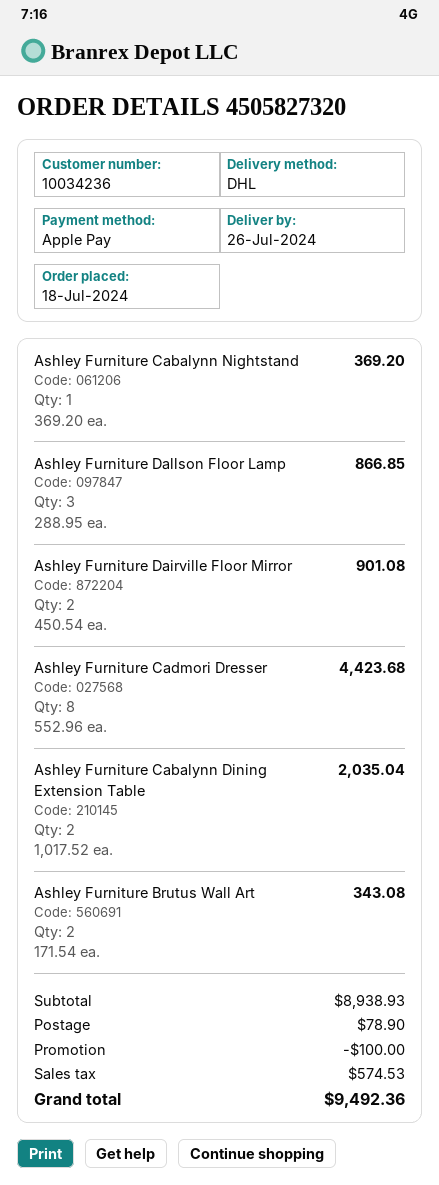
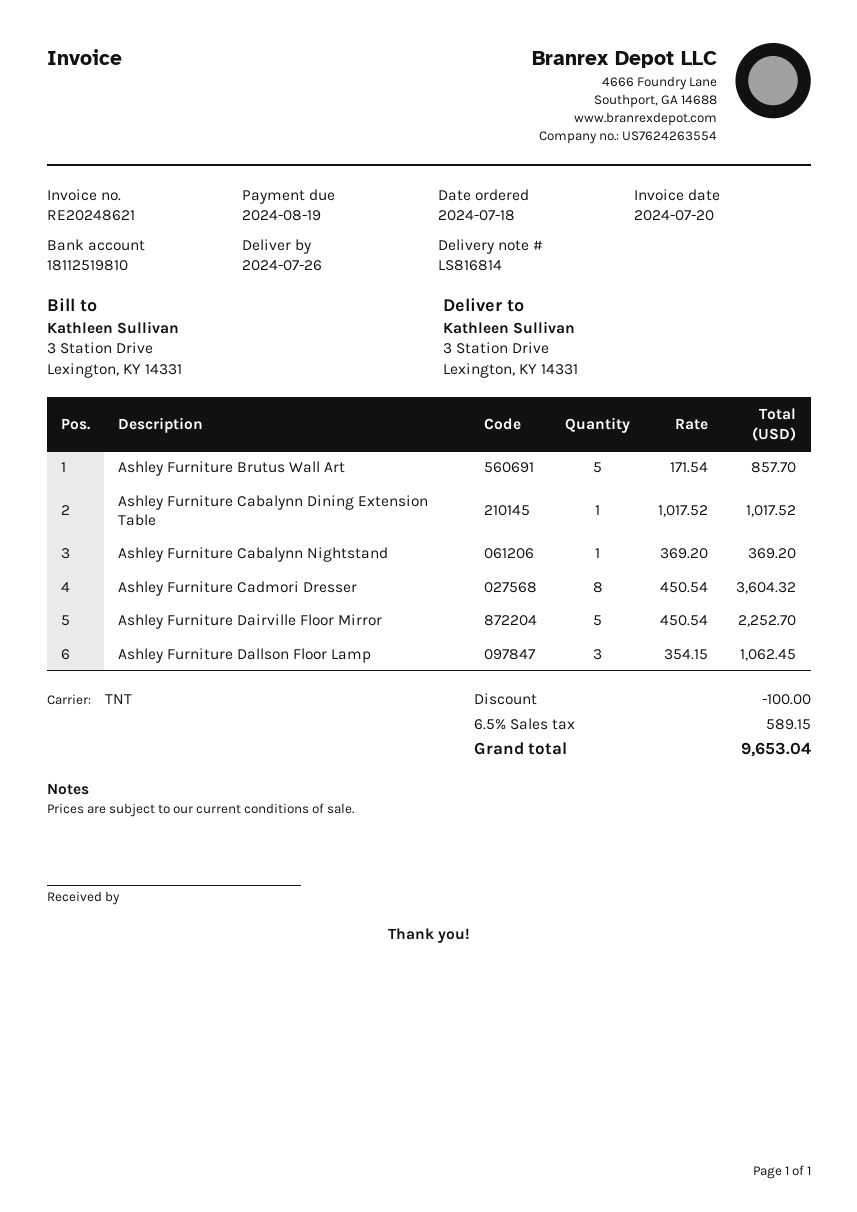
shipping method: DHL -> TNT
Ashley Furniture Dallson Floor Lamp: 3 x 288.95 = 866.85 -> 3 x 354.15 = 1062.45
Ashley Furniture Dairville Floor Mirror: 2 x 450.54 = 901.08 -> 5 x 450.54 = 2252.70
Ashley Furniture Cadmori Dresser: 8 x 552.96 = 4423.68 -> 8 x 450.54 = 3604.32
Ashley Furniture Cabalynn Dining Extension Table: 2 x 1017.52 = 2035.04 -> 1 x 1017.52 = 1017.52
Ashley Furniture Brutus Wall Art: 2 x 171.54 = 343.08 -> 5 x 171.54 = 857.70
shipping: 78.90 -> none
tax: 574.53 -> 589.15
total: 9492.36 -> 9653.04

